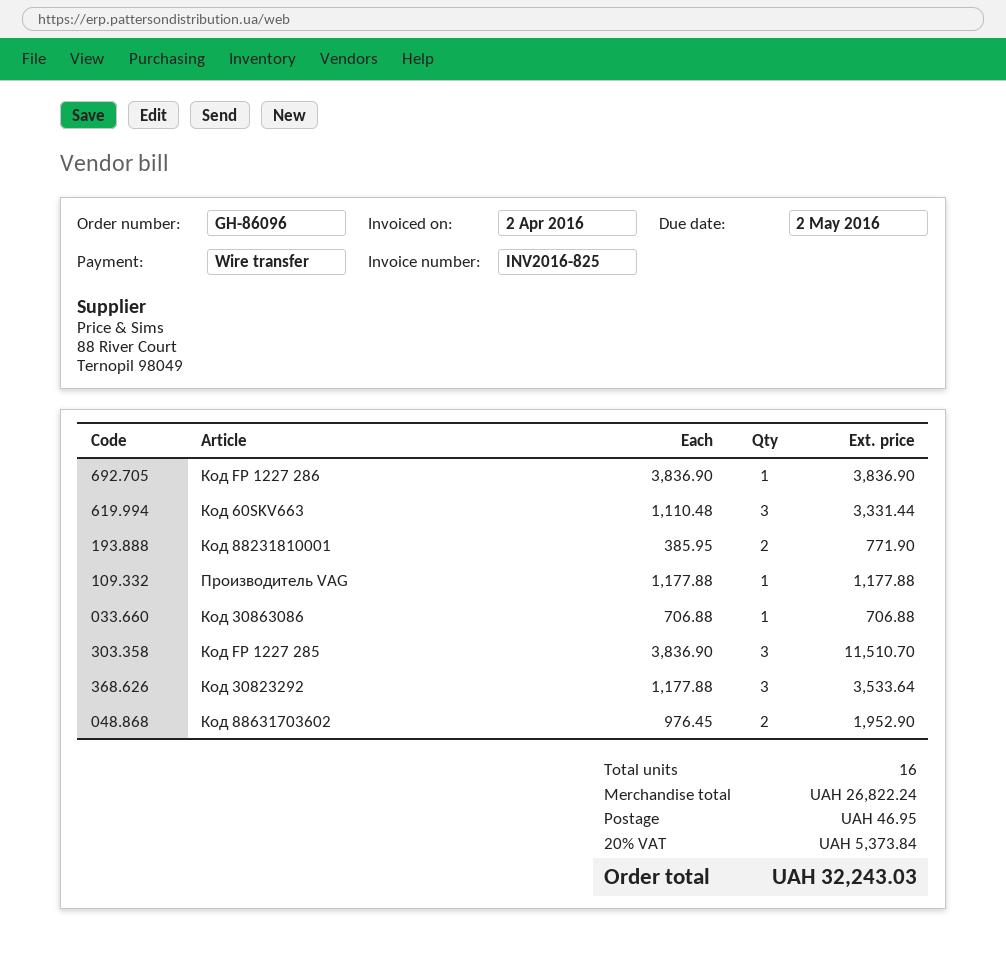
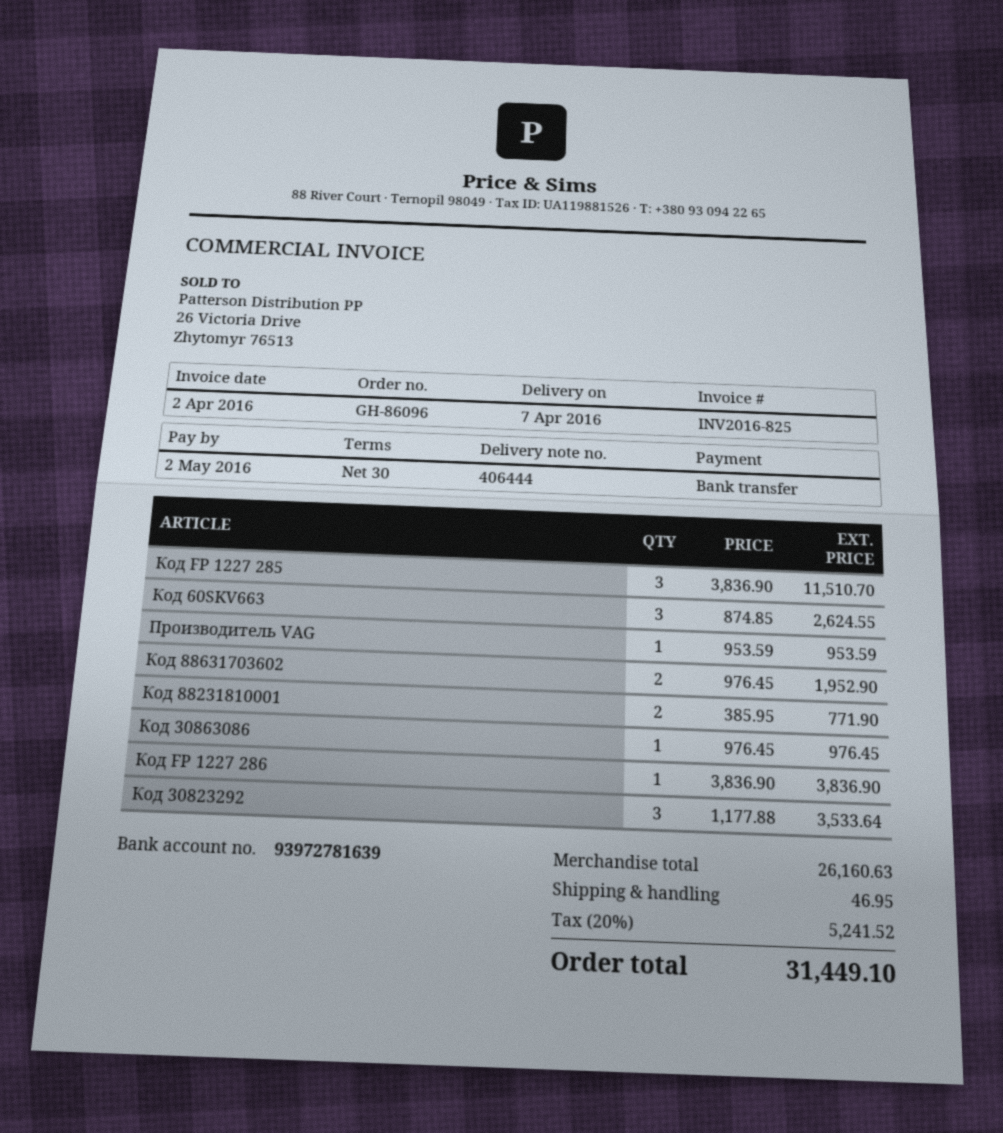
Код 60SKV663: 3 x 1110.48 = 3331.44 -> 3 x 874.85 = 2624.55
Производитель VAG: 1 x 1177.88 = 1177.88 -> 1 x 953.59 = 953.59
Код 30863086: 1 x 706.88 = 706.88 -> 1 x 976.45 = 976.45
subtotal: 26822.24 -> 26160.63
tax: 20% = 5373.84 -> 20% = 5241.52
total: 32243.03 -> 31449.10

